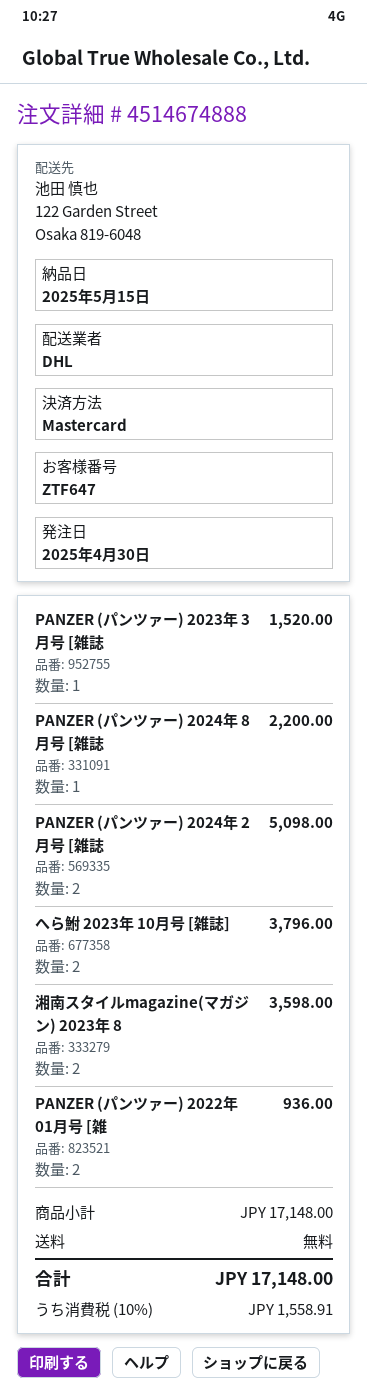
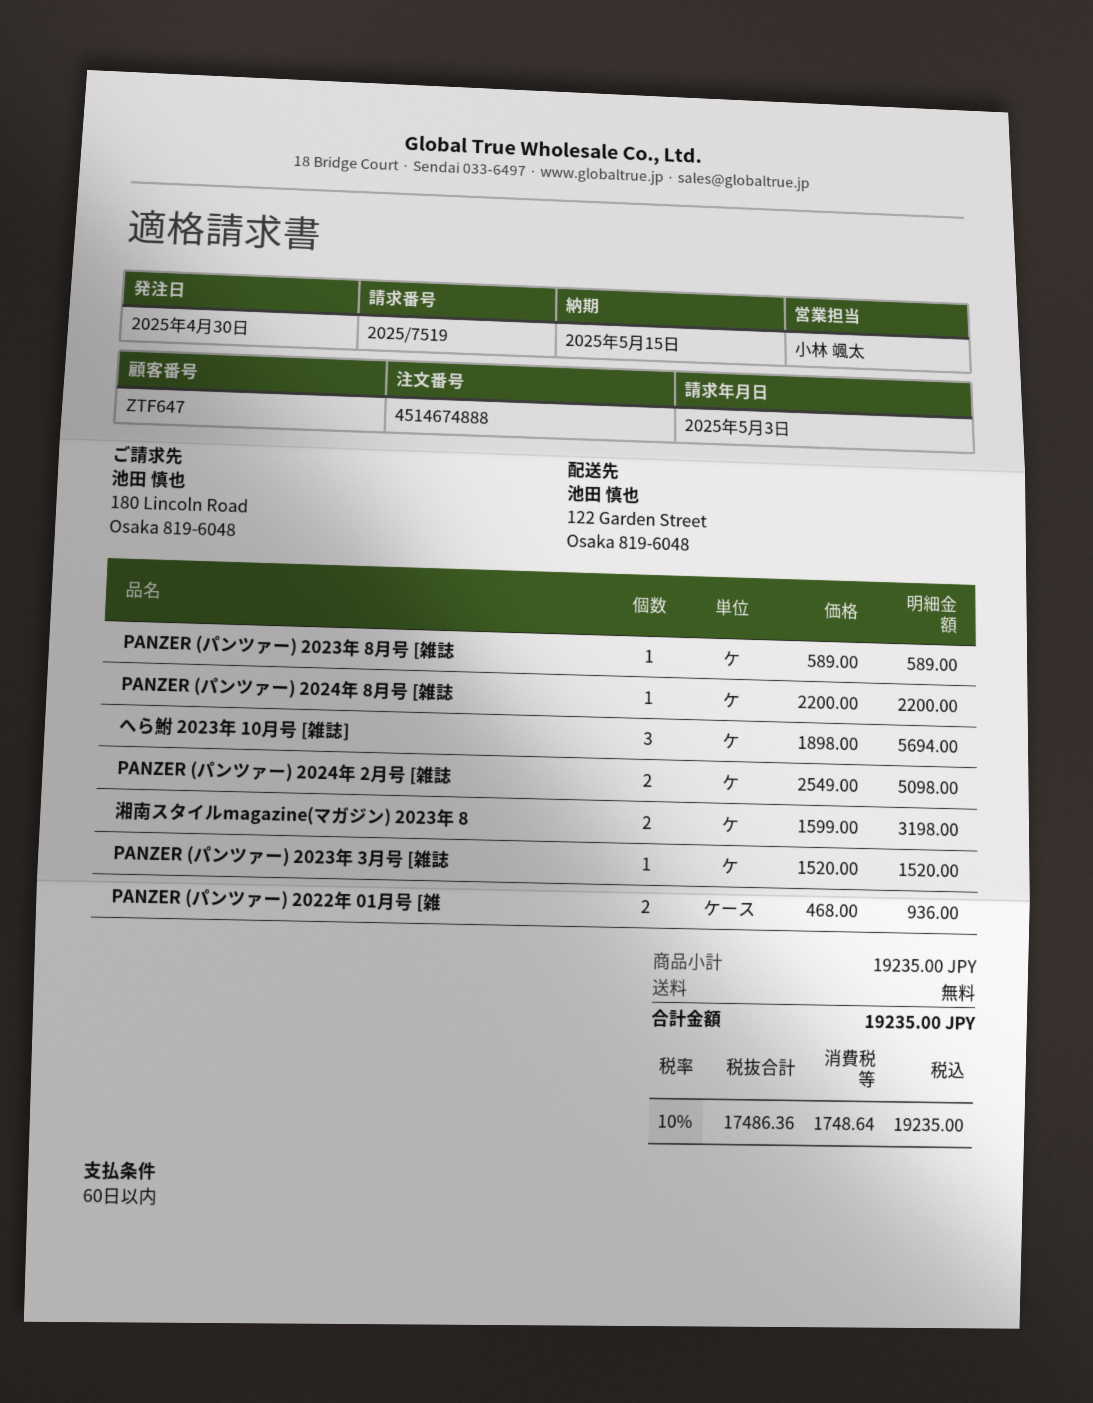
へら鮒 2023年 10月号 [雑誌]: 2 for 3796.00 -> 3 for 5694.00
湘南スタイルmagazine(マガジン) 2023年 8: 2 for 3598.00 -> 2 for 3198.00
PANZER (パンツァー) 2023年 8月号 [雑誌: none -> 1 for 589.00
subtotal: 17148.00 -> 19235.00
tax: 10% = 1558.91 -> 10% = 1748.64
total: 17148.00 -> 19235.00

